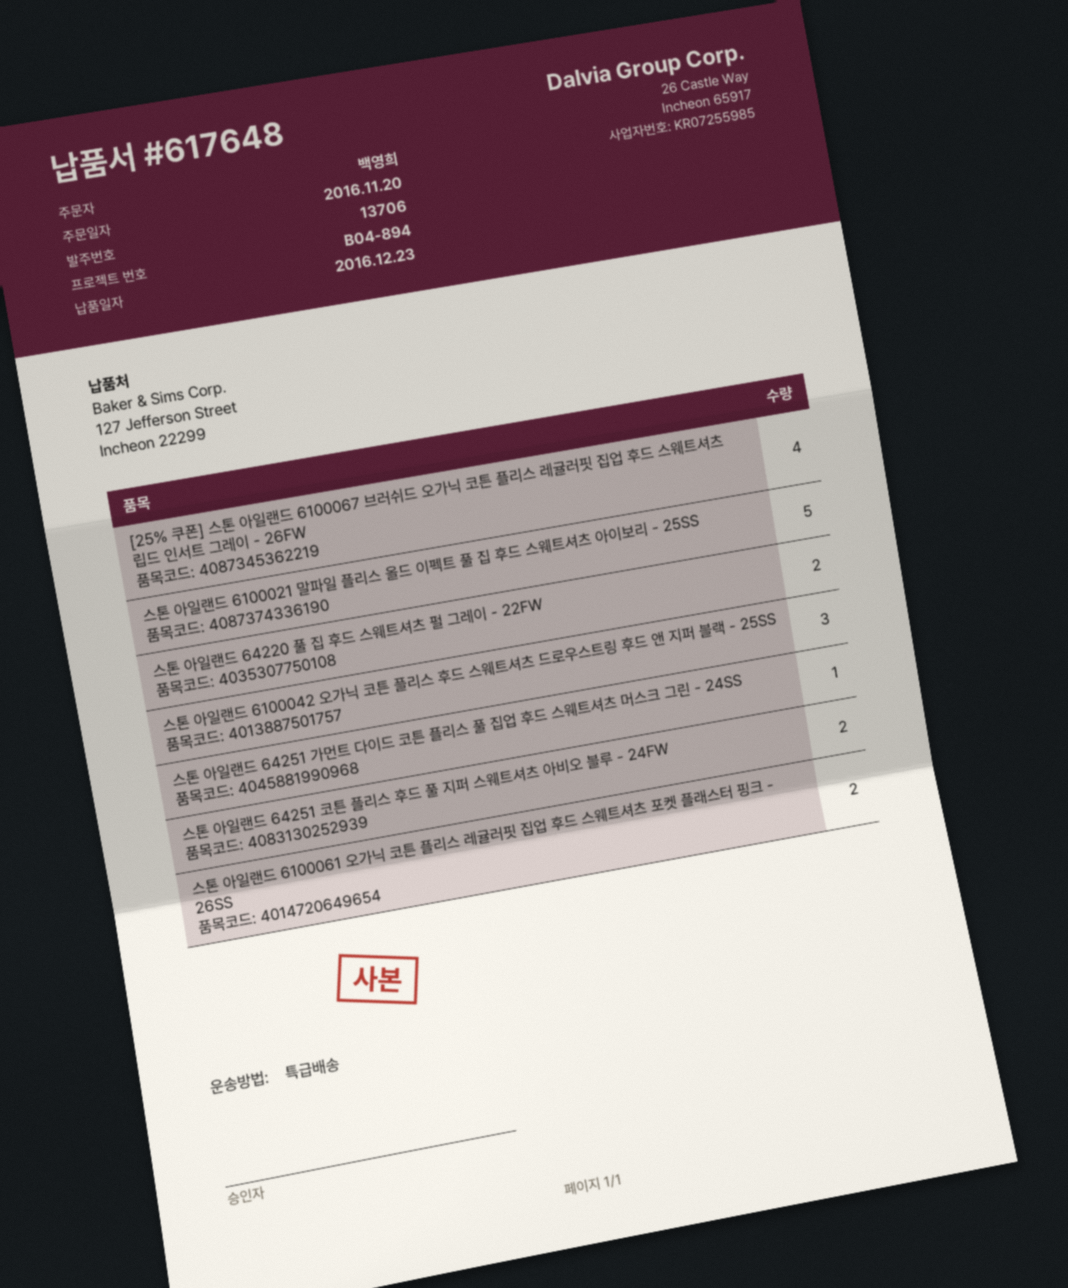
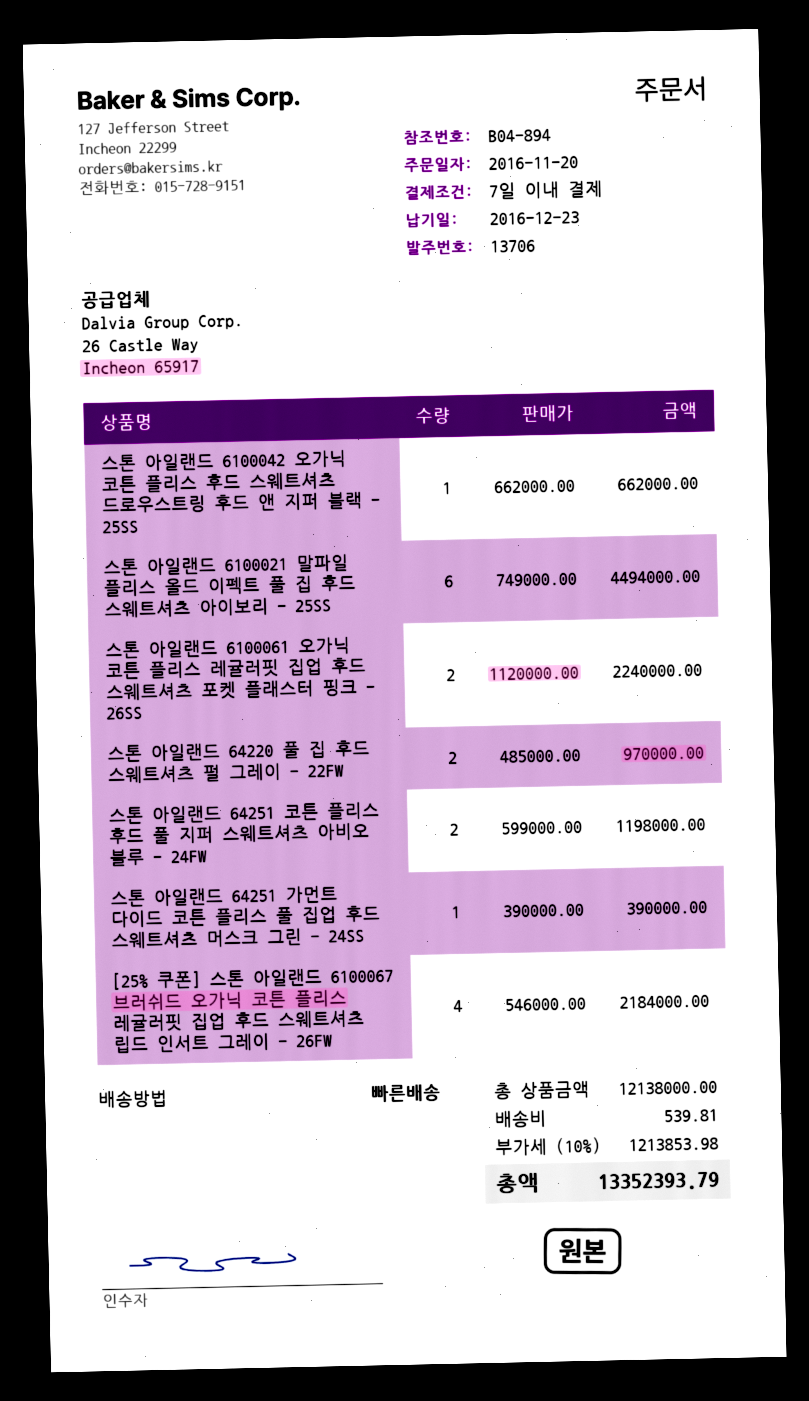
스톤 아일랜드 6100021 말파일 플리스 올드 이펙트 풀 집 후드 스웨트셔츠 아이보리 - 25SS: 5 -> 6
스톤 아일랜드 6100042 오가닉 코튼 플리스 후드 스웨트셔츠 드로우스트링 후드 앤 지퍼 블랙 - 25SS: 3 -> 1

